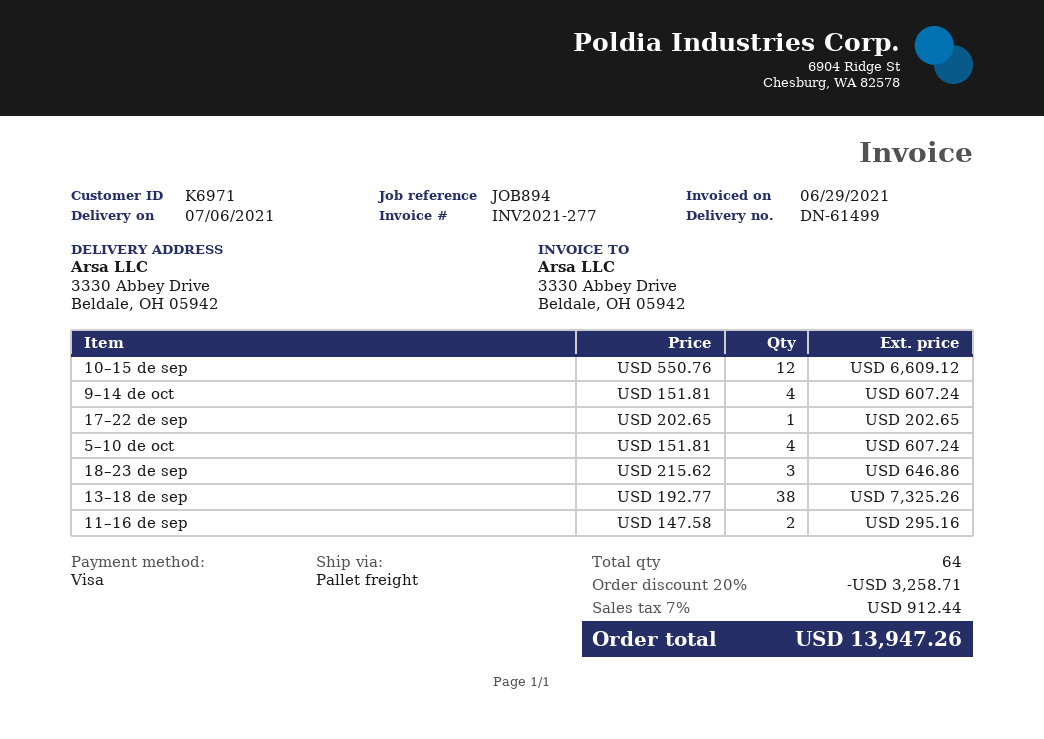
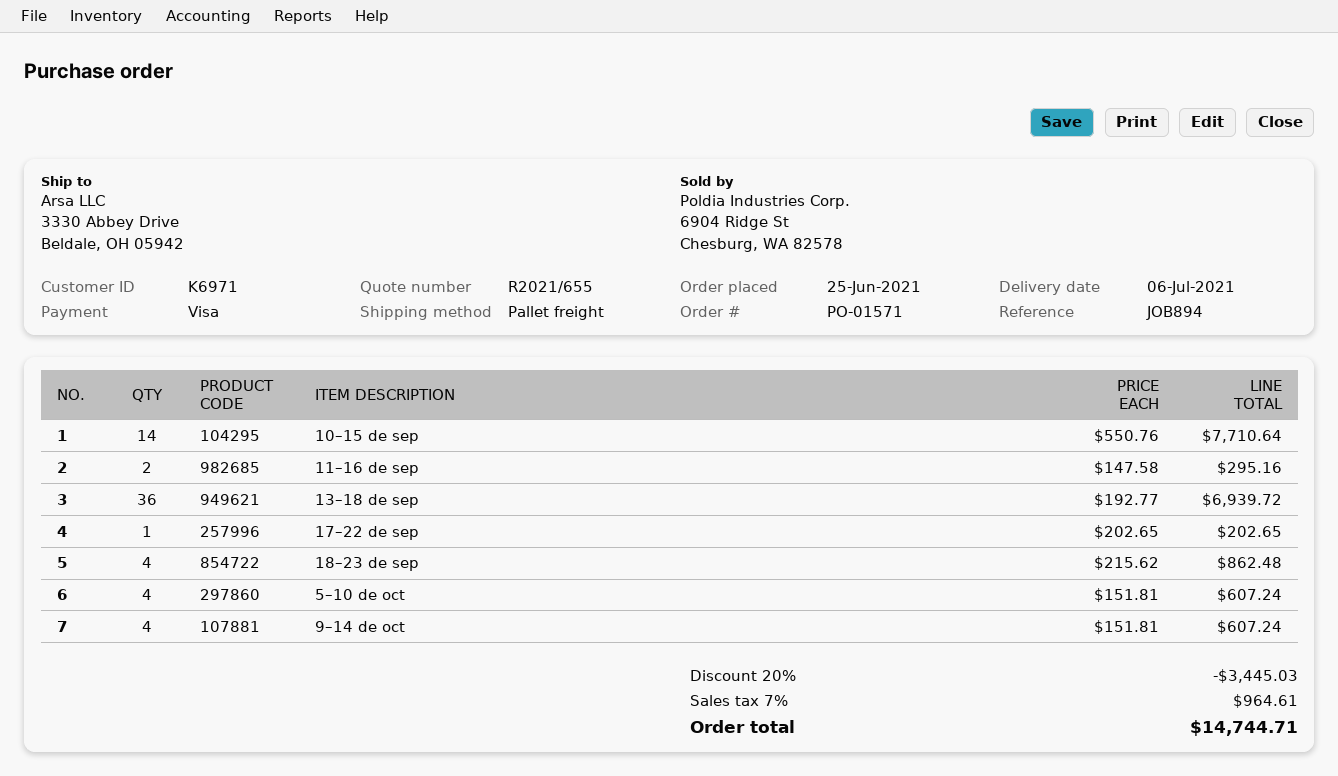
10–15 de sep: 12 x 550.76 = 6609.12 -> 14 x 550.76 = 7710.64
18–23 de sep: 3 x 215.62 = 646.86 -> 4 x 215.62 = 862.48
13–18 de sep: 38 x 192.77 = 7325.26 -> 36 x 192.77 = 6939.72
discount: 20% = 3258.71 -> 20% = 3445.03
tax: 7% = 912.44 -> 7% = 964.61
total: 13947.26 -> 14744.71

